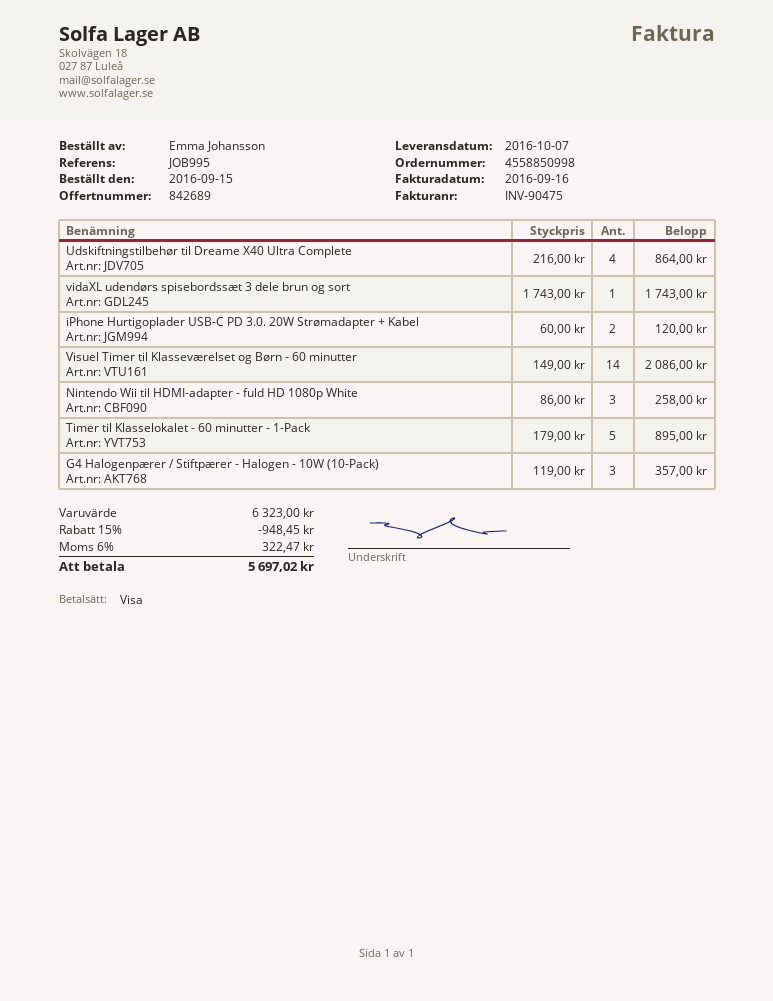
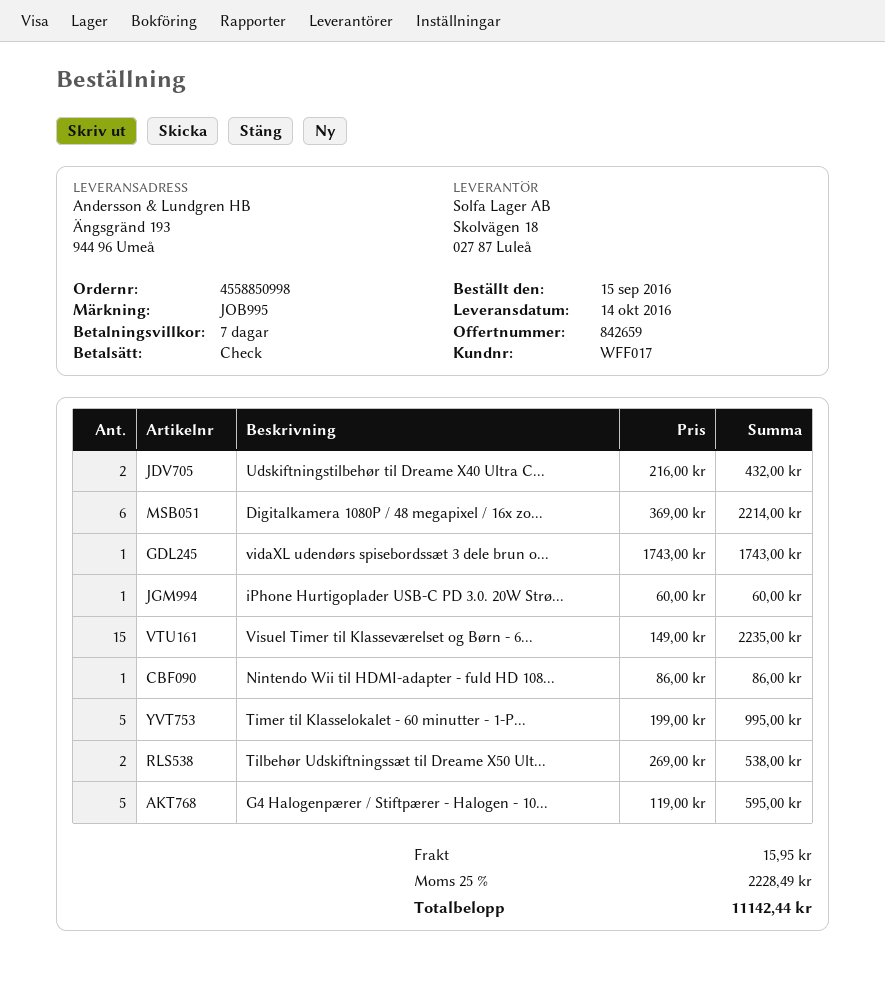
quote number: 842689 -> 842659
delivery date: 2016-10-07 -> 2016-10-14
payment method: Visa -> cheque
Udskiftningstilbehør til Dreame X40 Ultra Complete: 4 x 216.00 = 864.00 -> 2 x 216.00 = 432.00
iPhone Hurtigoplader USB-C PD 3.0. 20W Strømadapter + Kabel: 2 x 60.00 = 120.00 -> 1 x 60.00 = 60.00
Visuel Timer til Klasseværelset og Børn - 60 minutter: 14 x 149.00 = 2086.00 -> 15 x 149.00 = 2235.00
Nintendo Wii til HDMI-adapter - fuld HD 1080p White: 3 x 86.00 = 258.00 -> 1 x 86.00 = 86.00
Timer til Klasselokalet - 60 minutter - 1-Pack: 5 x 179.00 = 895.00 -> 5 x 199.00 = 995.00
G4 Halogenpærer / Stiftpærer - Halogen - 10W (10-Pack): 3 x 119.00 = 357.00 -> 5 x 119.00 = 595.00
Digitalkamera 1080P / 48 megapixel / 16x zo...: none -> 6 x 369.00 = 2214.00
Tilbehør Udskiftningssæt til Dreame X50 Ult...: none -> 2 x 269.00 = 538.00
discount: 15% = 948.45 -> none
shipping: none -> 15.95
tax: 6% = 322.47 -> 25% = 2228.49
total: 5697.02 -> 11142.44

